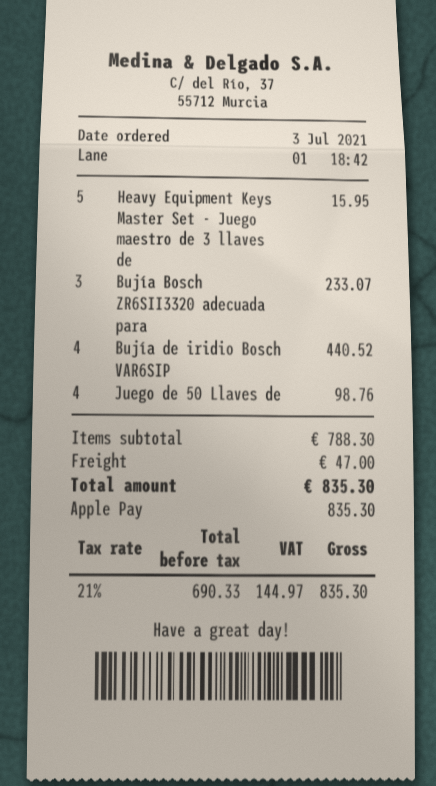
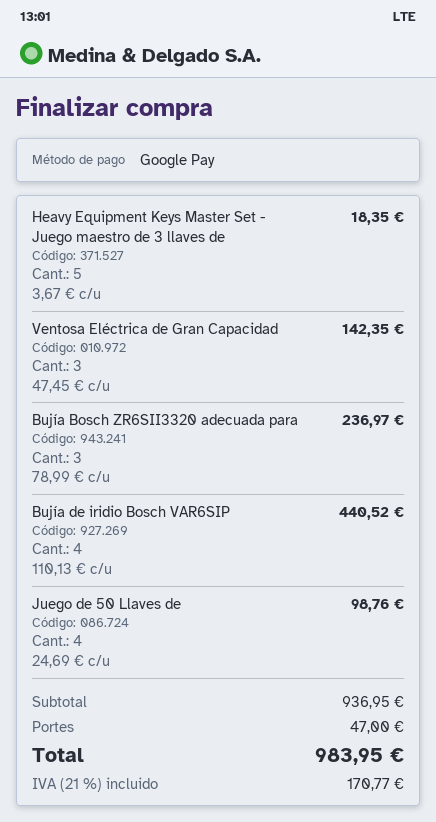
payment method: Apple Pay -> Google Pay
Heavy Equipment Keys Master Set - Juego maestro de 3 llaves de: 5 for 15.95 -> 5 for 18.35
Bujía Bosch ZR6SII3320 adecuada para: 3 for 233.07 -> 3 for 236.97
Ventosa Eléctrica de Gran Capacidad: none -> 3 for 142.35
subtotal: 788.30 -> 936.95
tax: 21% = 144.97 -> 21% = 170.77
total: 835.30 -> 983.95

